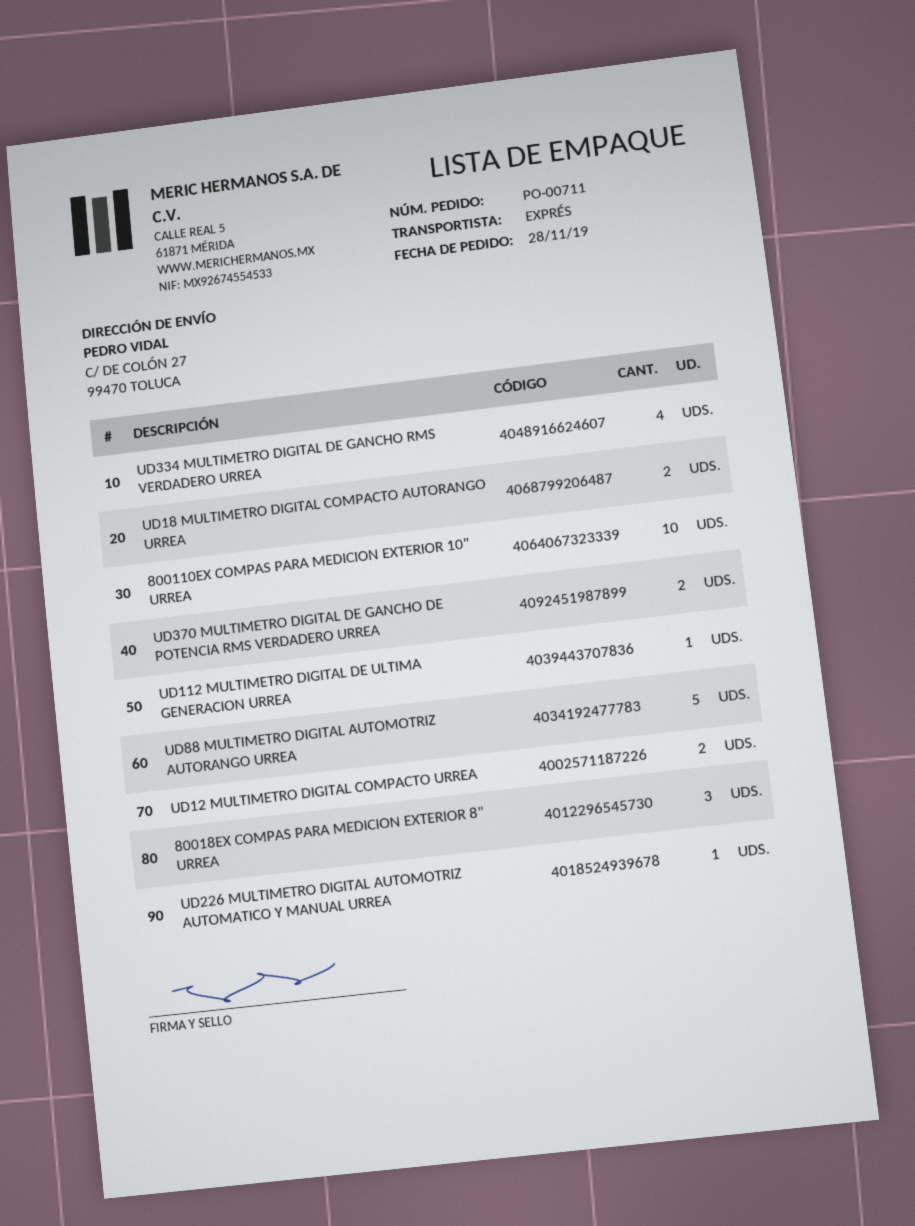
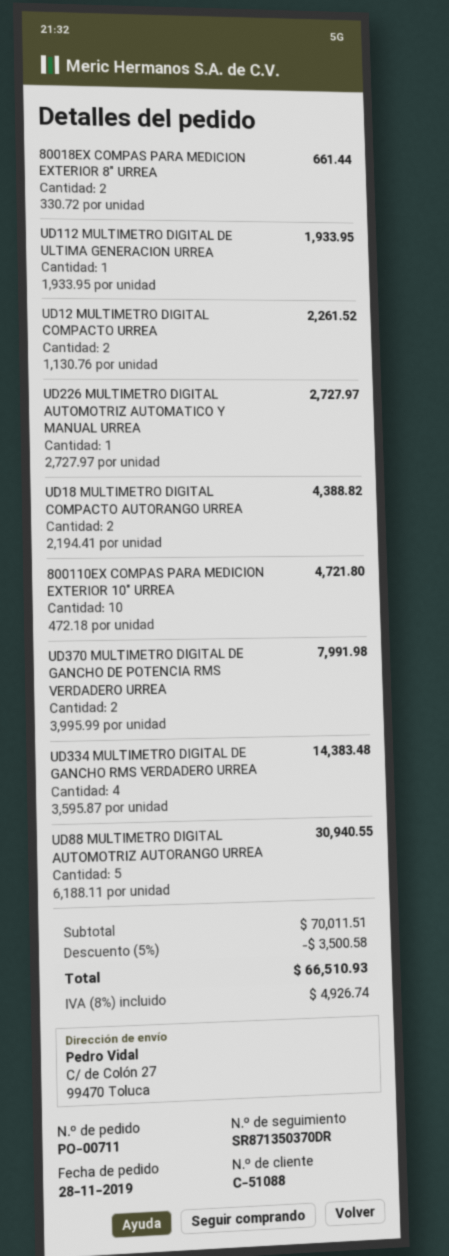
80018EX COMPAS PARA MEDICION EXTERIOR 8" URREA: 3 -> 2

